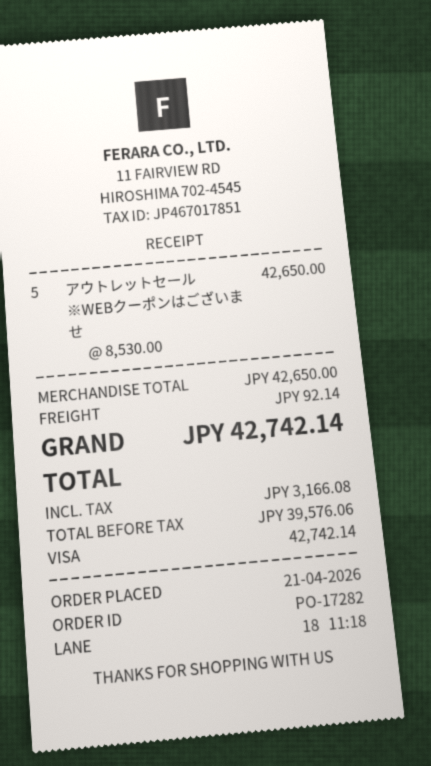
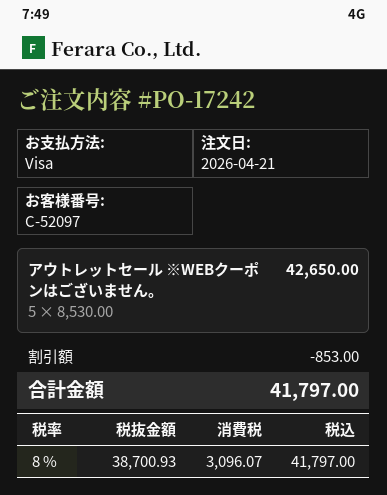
order number: PO-17282 -> PO-17242
discount: none -> 853.00
shipping: 92.14 -> none
net: 39576.06 -> 38700.93
tax: 3166.08 -> 3096.07
total: 42742.14 -> 41797.00

